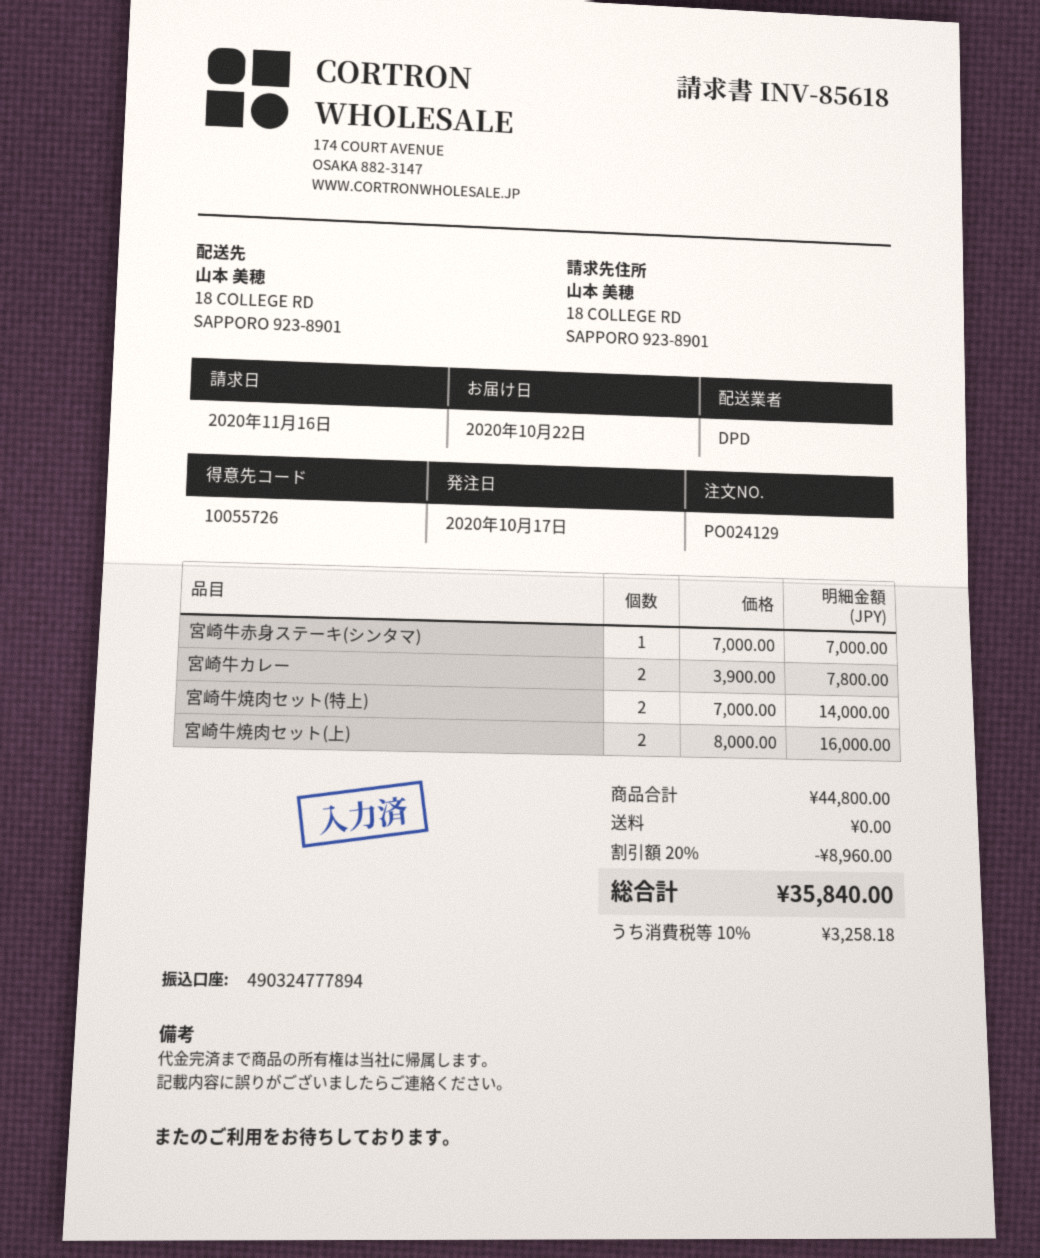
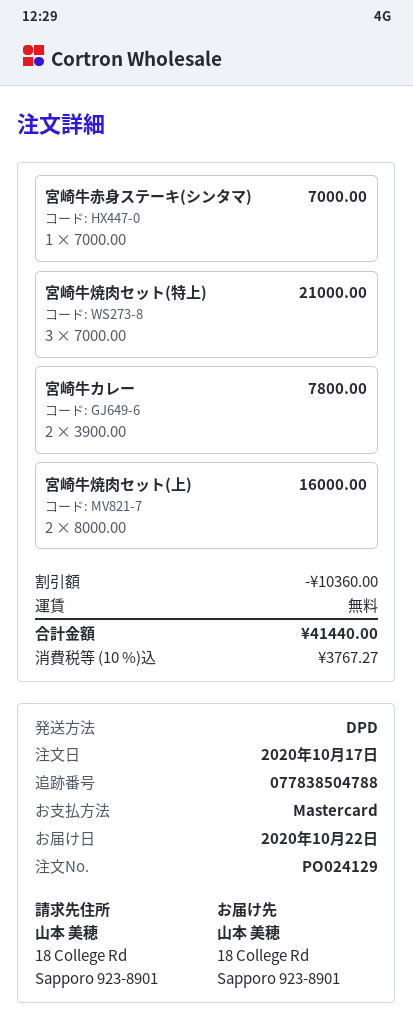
宮崎牛焼肉セット(特上): 2 x 7000.00 = 14000.00 -> 3 x 7000.00 = 21000.00
discount: 8960.00 -> 10360.00
tax: 10% = 3258.18 -> 10% = 3767.27
total: 35840.00 -> 41440.00

